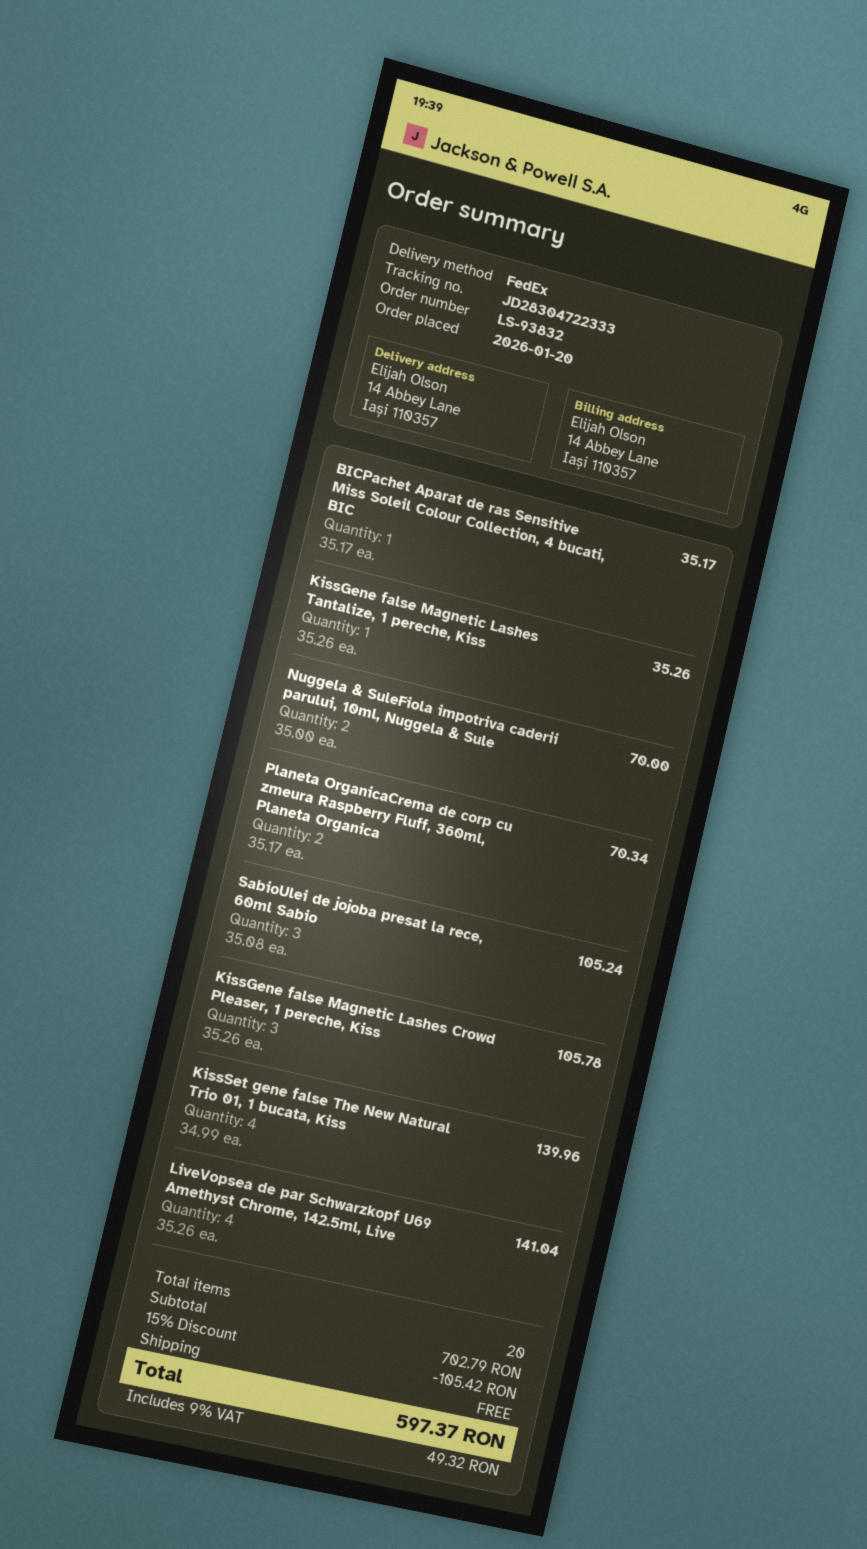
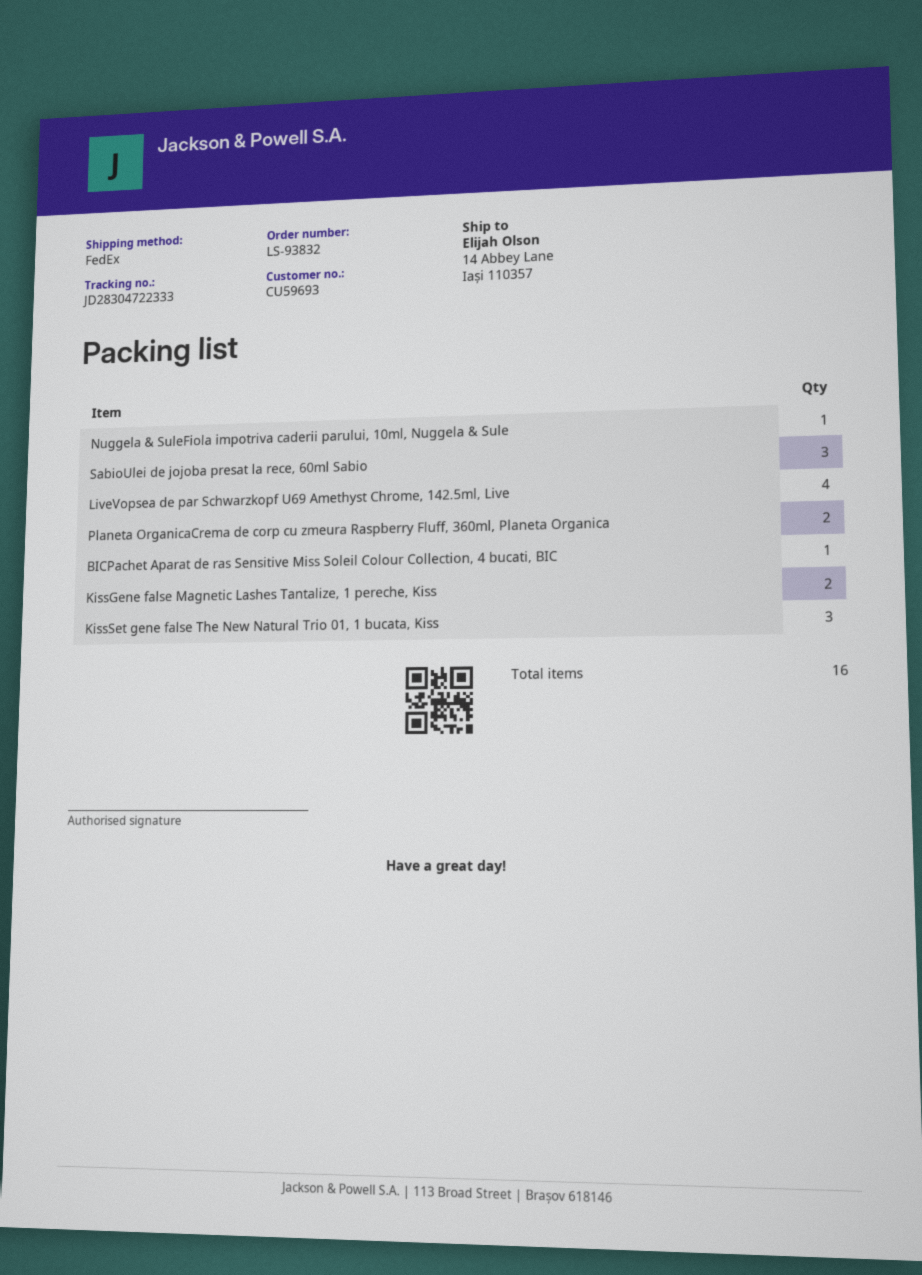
KissGene false Magnetic Lashes Tantalize, 1 pereche, Kiss: 1 -> 2
Nuggela & SuleFiola impotriva caderii parului, 10ml, Nuggela & Sule: 2 -> 1
KissGene false Magnetic Lashes Crowd Pleaser, 1 pereche, Kiss: 3 -> none
KissSet gene false The New Natural Trio 01, 1 bucata, Kiss: 4 -> 3
total quantity: 20 -> 16

